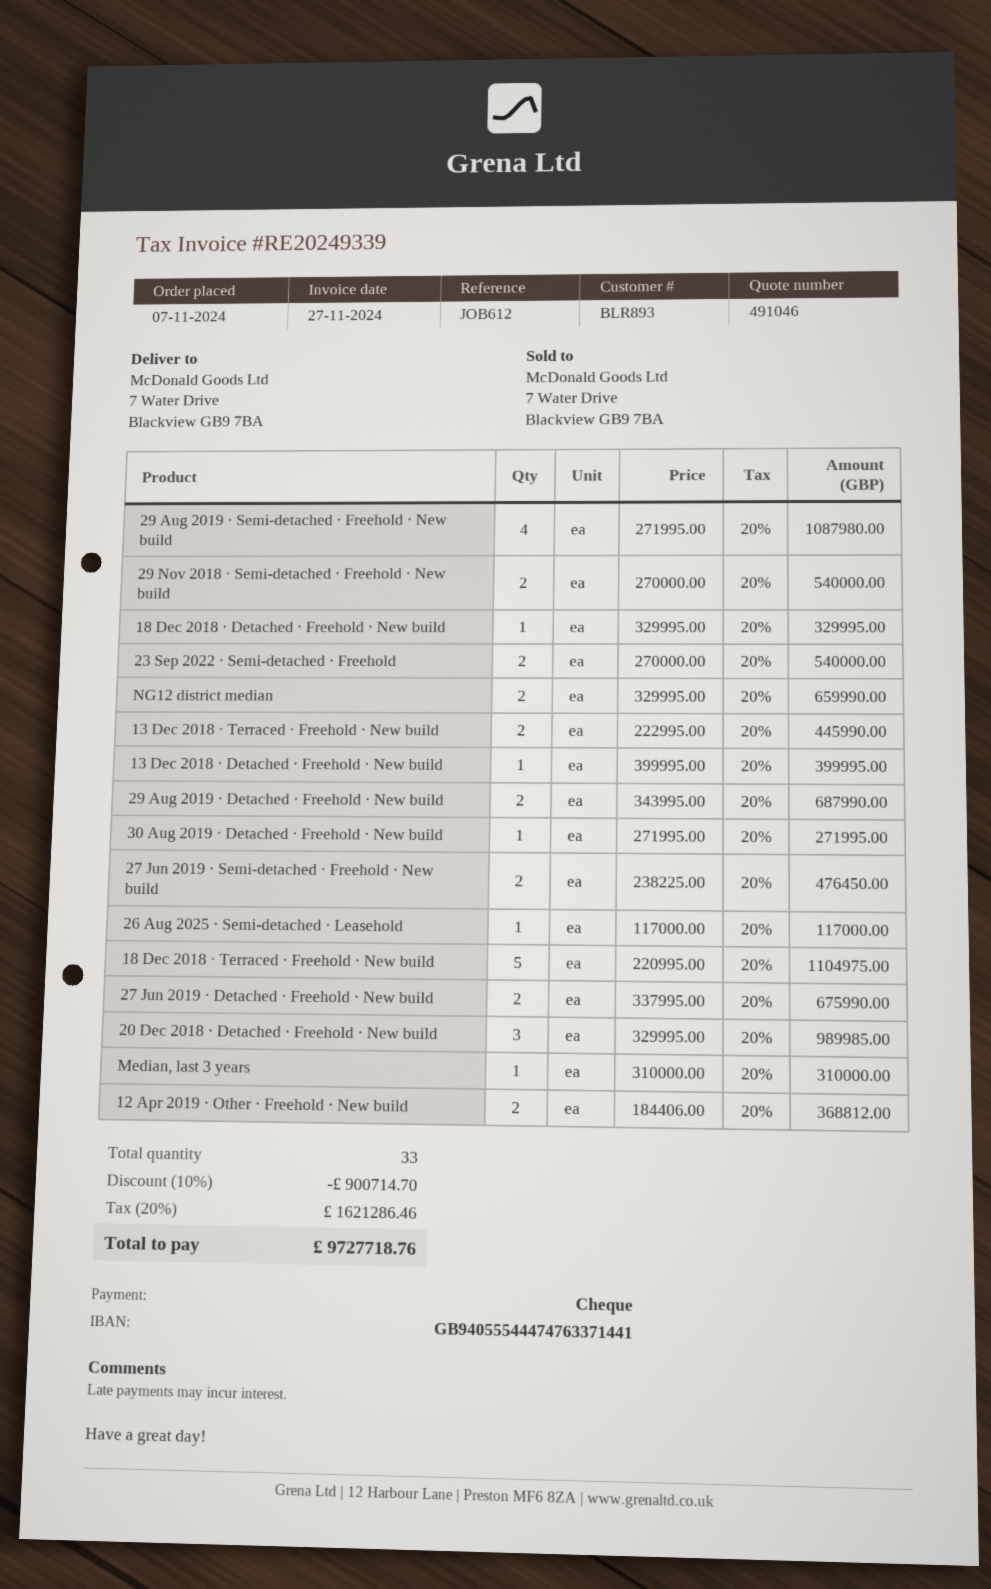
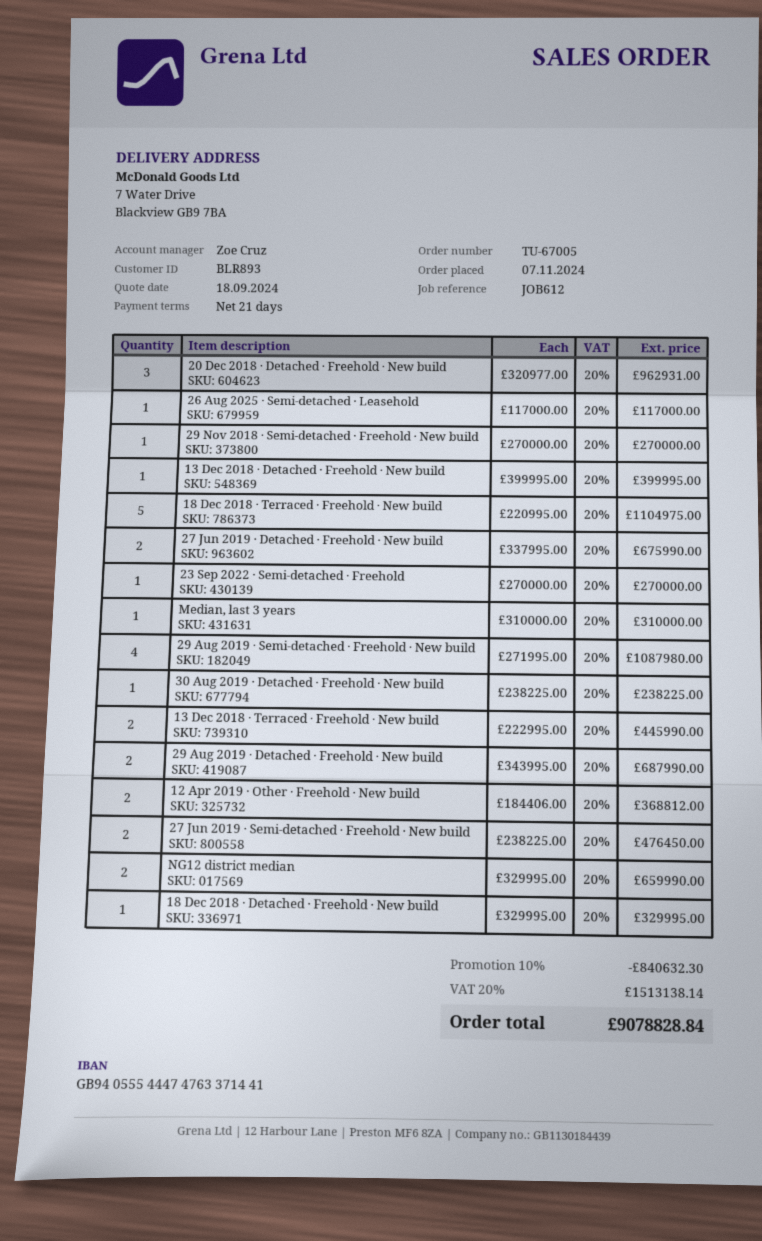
29 Nov 2018 · Semi-detached · Freehold · New build: 2 x 270000.00 = 540000.00 -> 1 x 270000.00 = 270000.00
23 Sep 2022 · Semi-detached · Freehold: 2 x 270000.00 = 540000.00 -> 1 x 270000.00 = 270000.00
30 Aug 2019 · Detached · Freehold · New build: 1 x 271995.00 = 271995.00 -> 1 x 238225.00 = 238225.00
20 Dec 2018 · Detached · Freehold · New build: 3 x 329995.00 = 989985.00 -> 3 x 320977.00 = 962931.00
discount: 10% = 900714.70 -> 10% = 840632.30
tax: 20% = 1621286.46 -> 20% = 1513138.14
total: 9727718.76 -> 9078828.84

